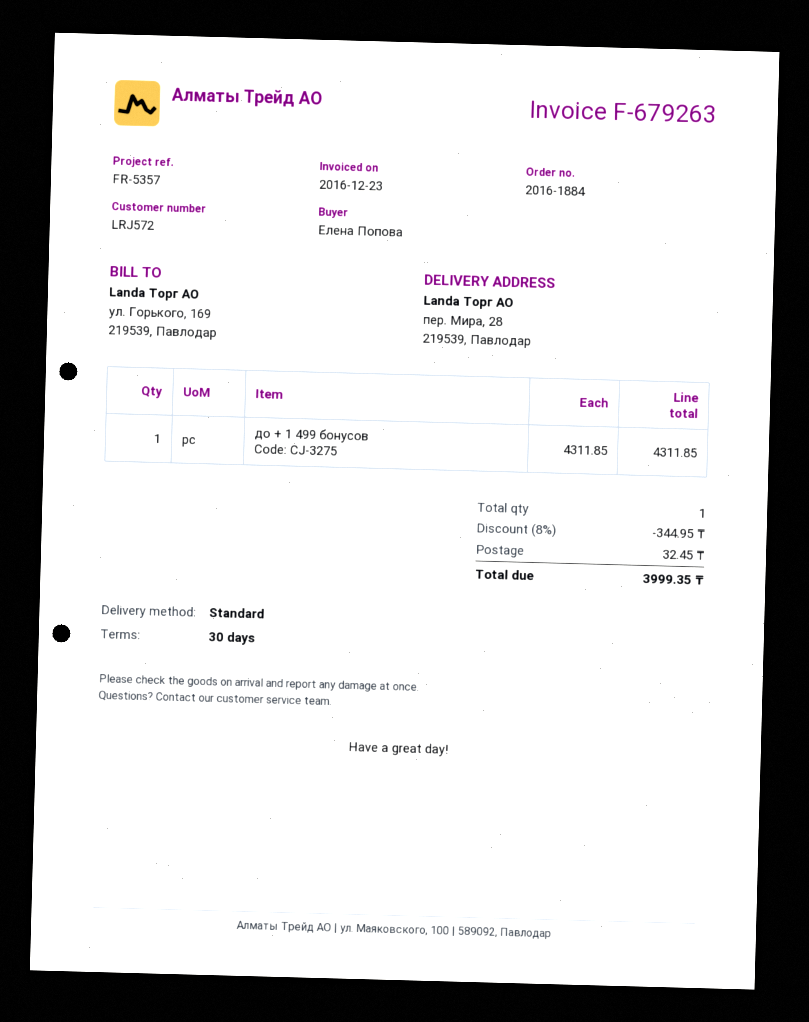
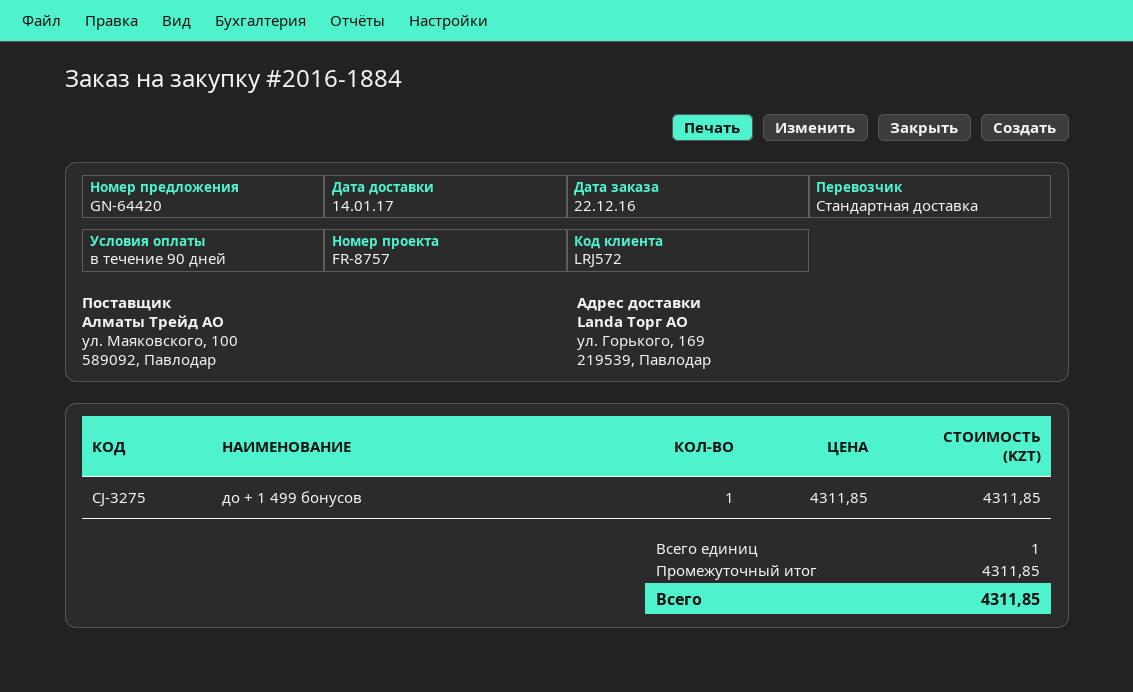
payment terms: 30 days -> 90 days
reference: FR-5357 -> FR-8757
ship to: пер. Мира, 28, 219539, Павлодар -> ул. Горького, 169, 219539, Павлодар
discount: 8% = 344.95 -> none
shipping: 32.45 -> none
total: 3999.35 -> 4311.85

